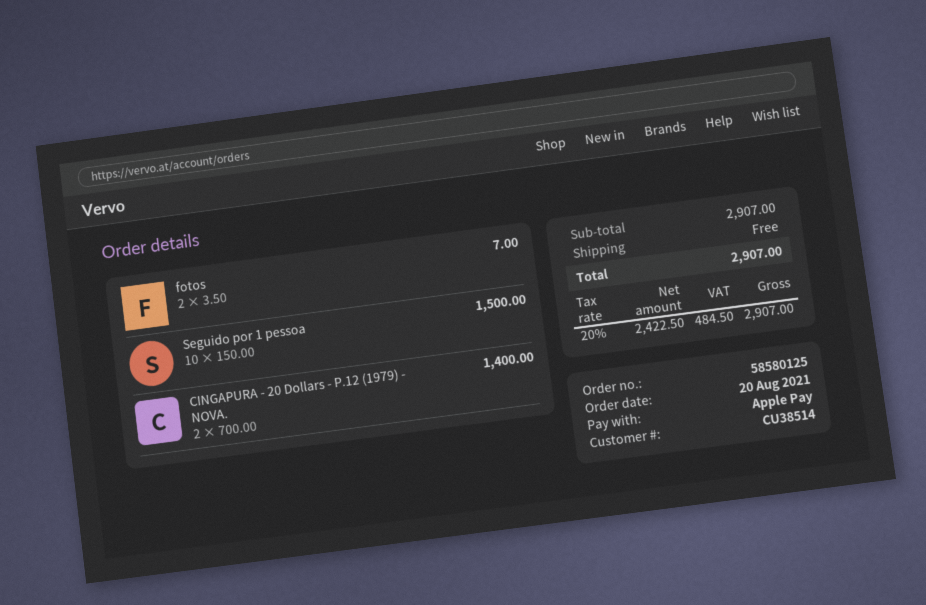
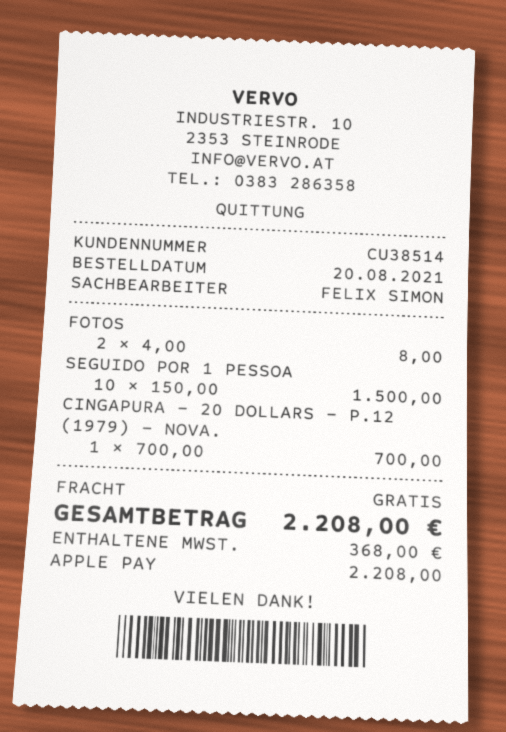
fotos: 2 x 3.50 = 7.00 -> 2 x 4.00 = 8.00
CINGAPURA - 20 Dollars - P.12 (1979) - NOVA.: 2 x 700.00 = 1400.00 -> 1 x 700.00 = 700.00
tax: 484.50 -> 368.00
total: 2907.00 -> 2208.00

